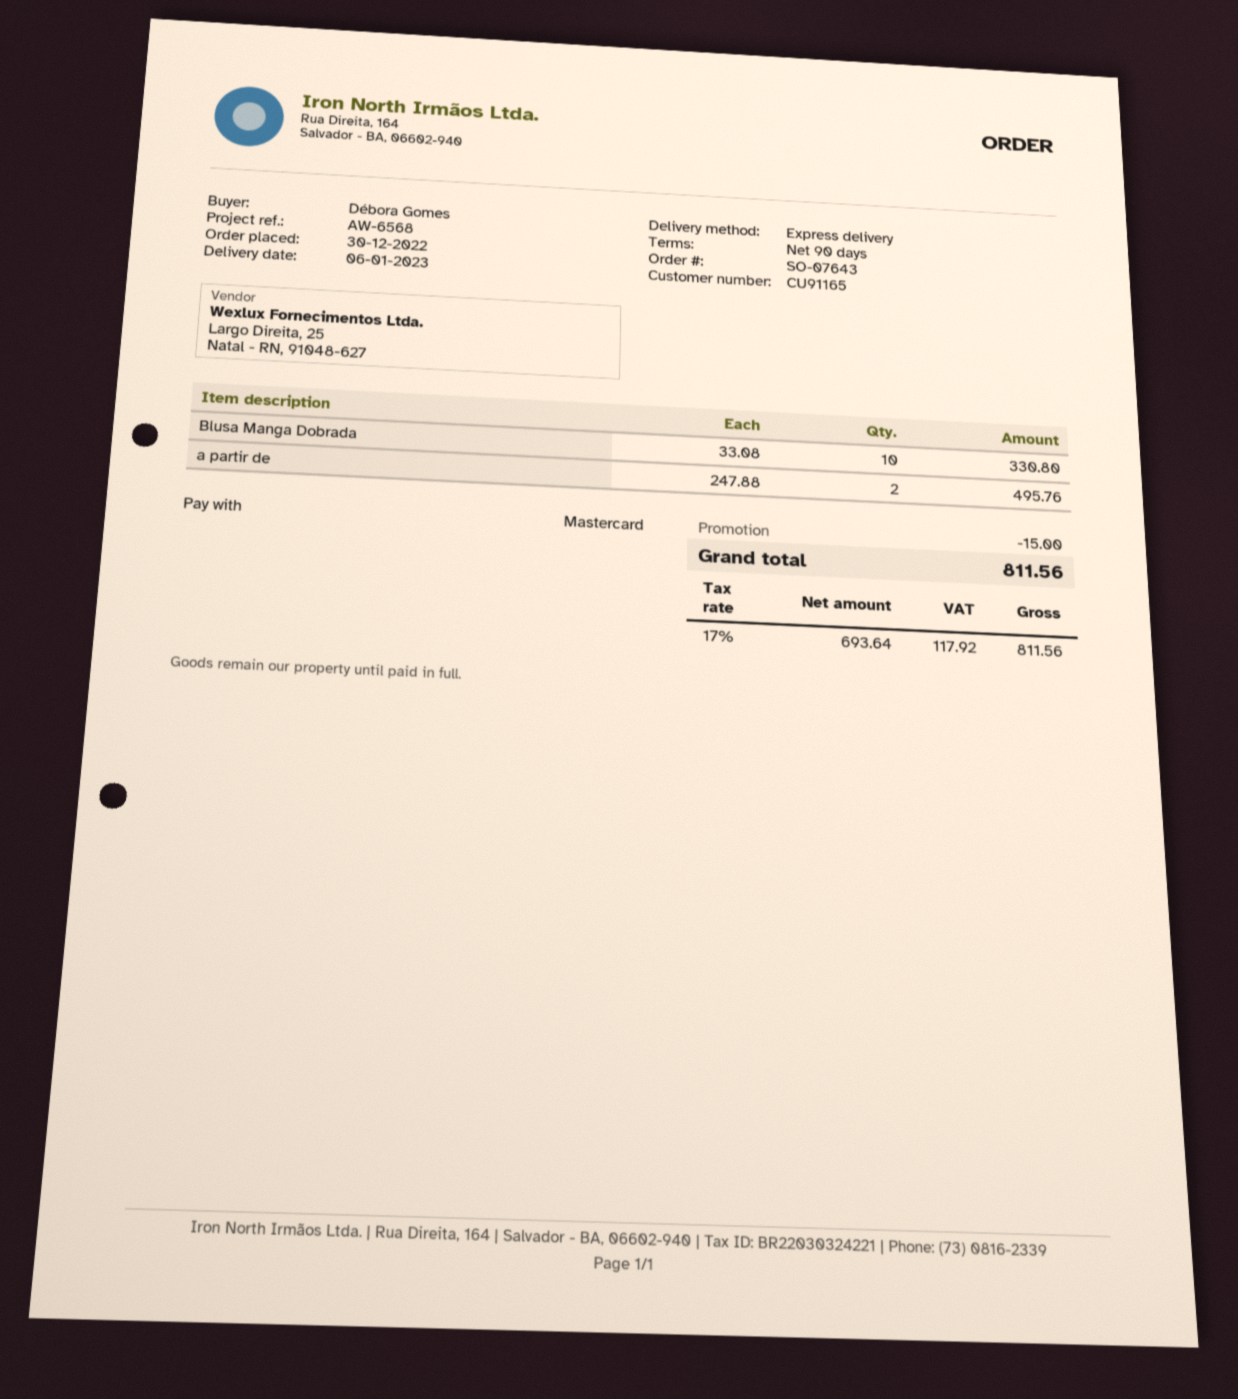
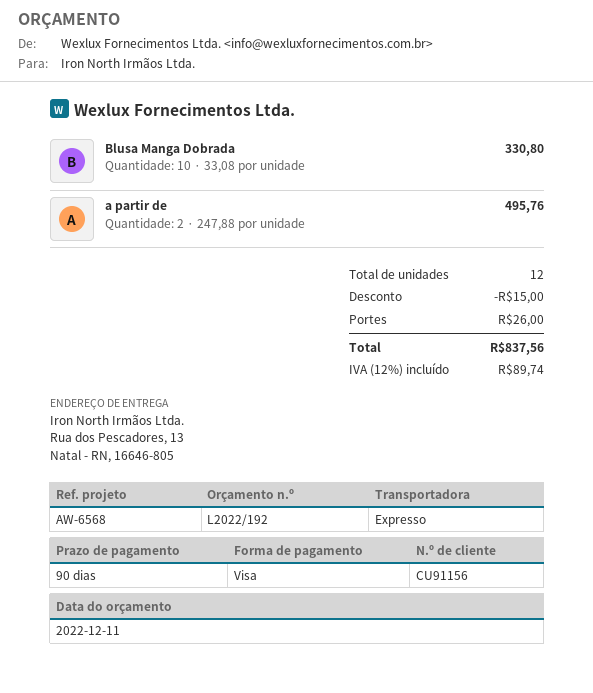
customer number: CU91165 -> CU91156
payment method: Mastercard -> Visa
shipping: none -> 26.00
tax: 17% = 117.92 -> 12% = 89.74
total: 811.56 -> 837.56

